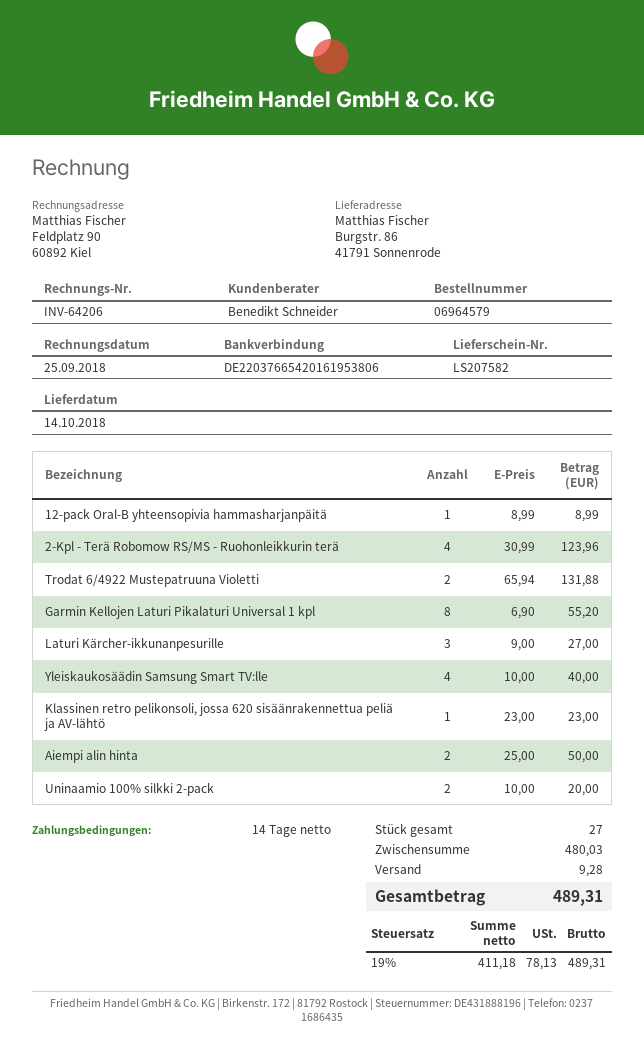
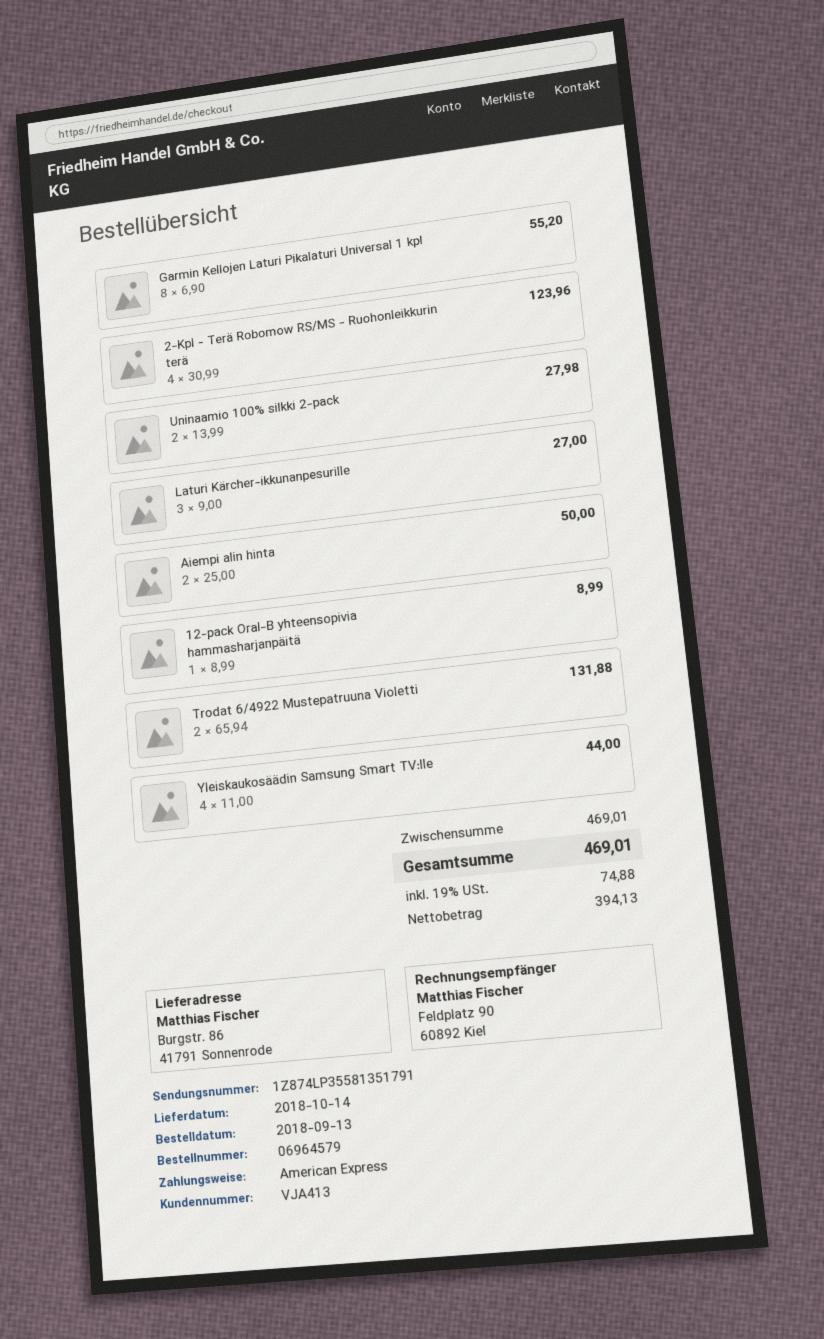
Yleiskaukosäädin Samsung Smart TV:lle: 4 x 10.00 = 40.00 -> 4 x 11.00 = 44.00
Klassinen retro pelikonsoli, jossa 620 sisäänrakennettua peliä ja AV-lähtö: 1 x 23.00 = 23.00 -> none
Uninaamio 100% silkki 2-pack: 2 x 10.00 = 20.00 -> 2 x 13.99 = 27.98
subtotal: 480.03 -> 469.01
shipping: 9.28 -> none
net: 411.18 -> 394.13
tax: 19% = 78.13 -> 19% = 74.88
total: 489.31 -> 469.01

